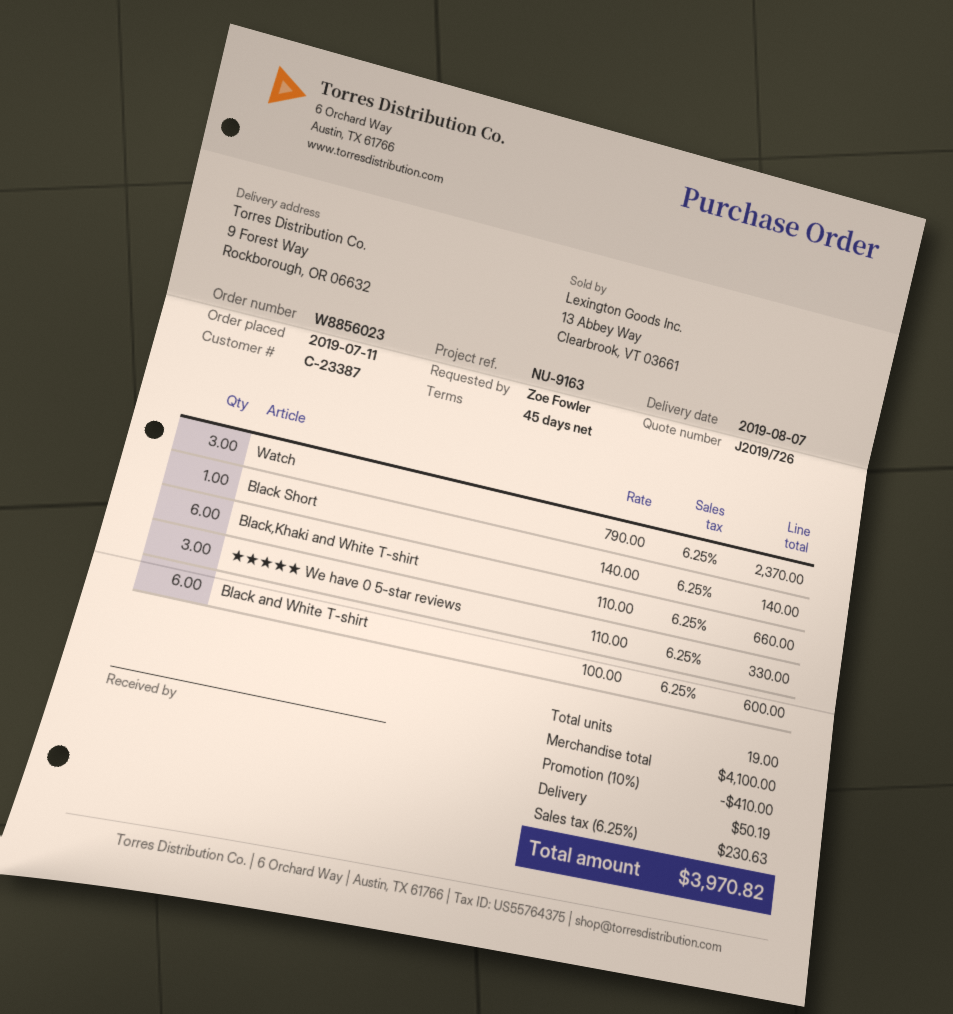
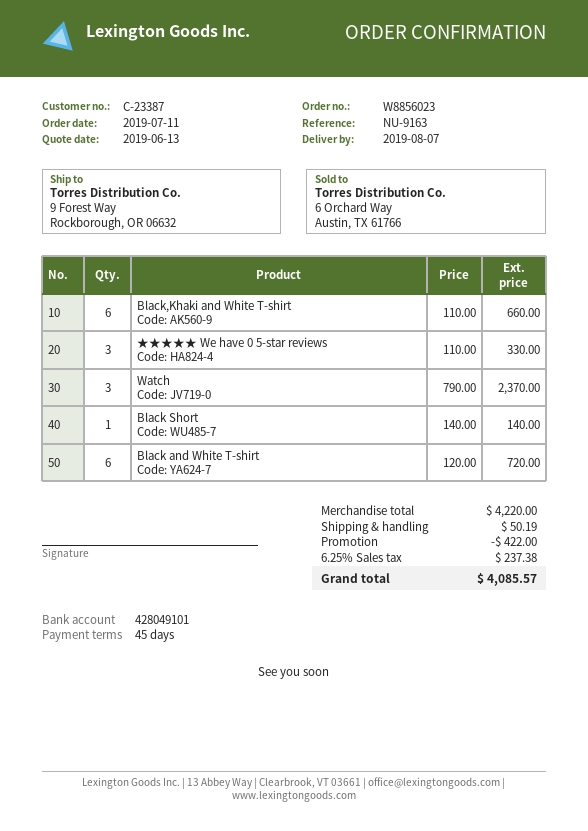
Black and White T-shirt: 6 x 100.00 = 600.00 -> 6 x 120.00 = 720.00
subtotal: 4100.00 -> 4220.00
discount: 410.00 -> 422.00
tax: 6.25% = 230.63 -> 6.25% = 237.38
total: 3970.82 -> 4085.57

